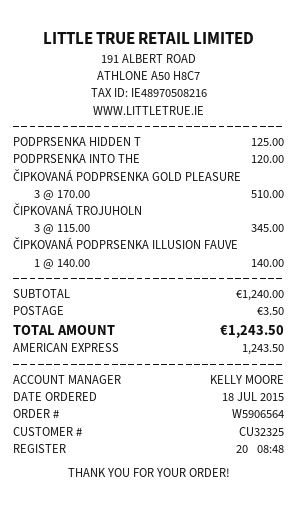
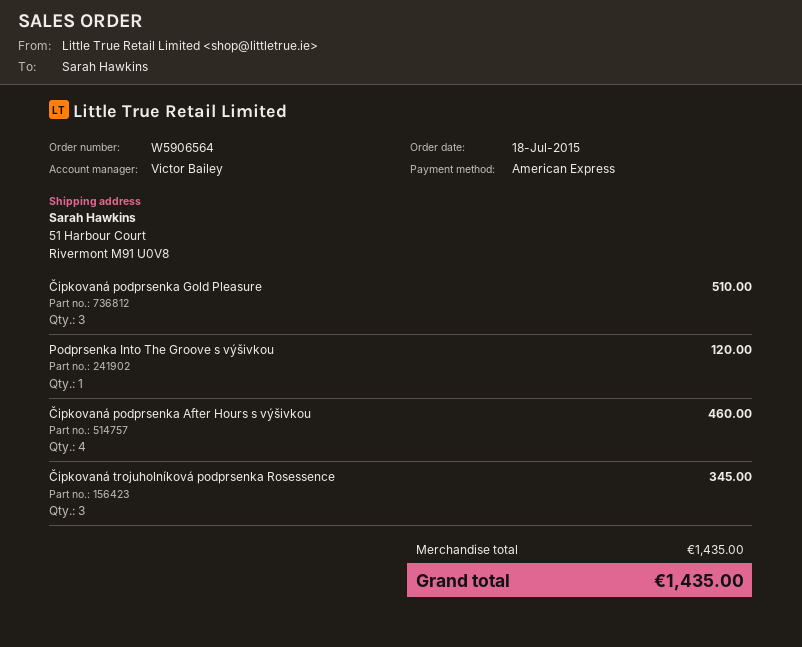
sales rep: KELLY MOORE -> Victor Bailey
PODPRSENKA HIDDEN T: 1 for 125.00 -> none
ČIPKOVANÁ PODPRSENKA ILLUSION FAUVE: 1 for 140.00 -> none
Čipkovaná podprsenka After Hours s výšivkou: none -> 4 for 460.00
subtotal: 1240.00 -> 1435.00
shipping: 3.50 -> none
total: 1243.50 -> 1435.00

